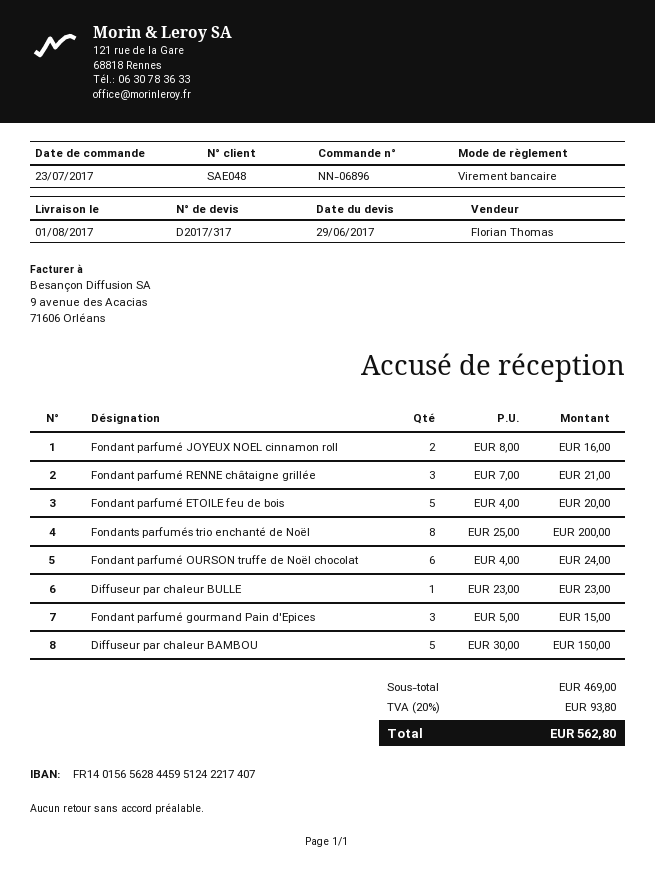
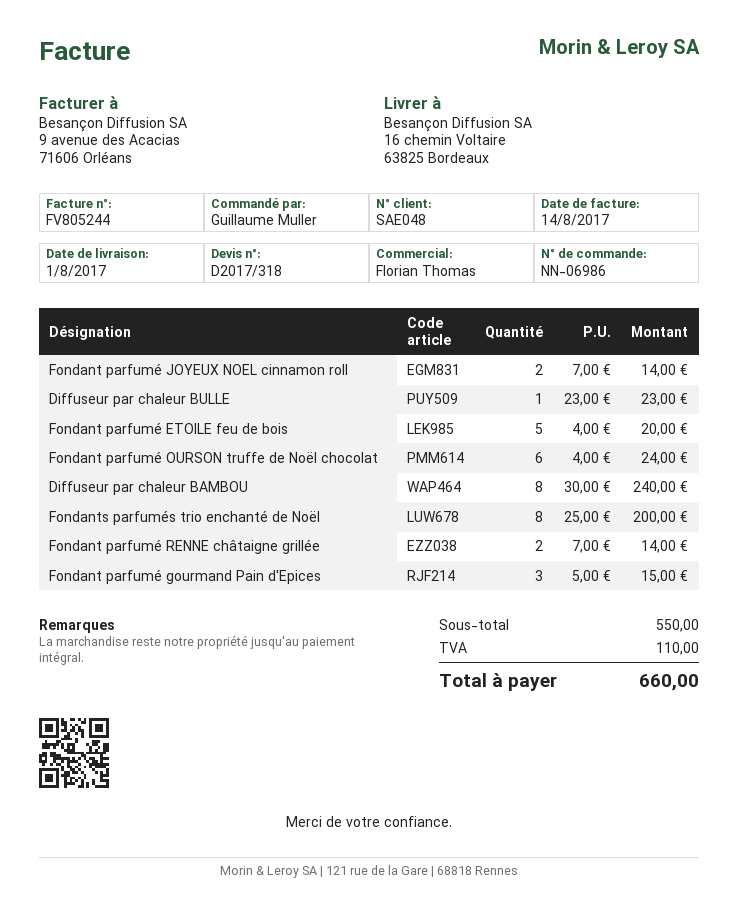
quote number: D2017/317 -> D2017/318
order number: NN-06896 -> NN-06986
Fondant parfumé JOYEUX NOEL cinnamon roll: 2 x 8.00 = 16.00 -> 2 x 7.00 = 14.00
Fondant parfumé RENNE châtaigne grillée: 3 x 7.00 = 21.00 -> 2 x 7.00 = 14.00
Diffuseur par chaleur BAMBOU: 5 x 30.00 = 150.00 -> 8 x 30.00 = 240.00
subtotal: 469.00 -> 550.00
tax: 93.80 -> 110.00
total: 562.80 -> 660.00

